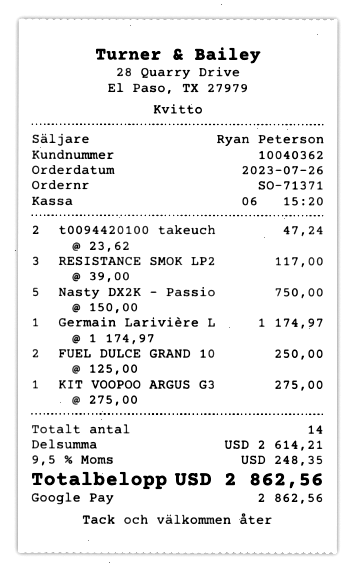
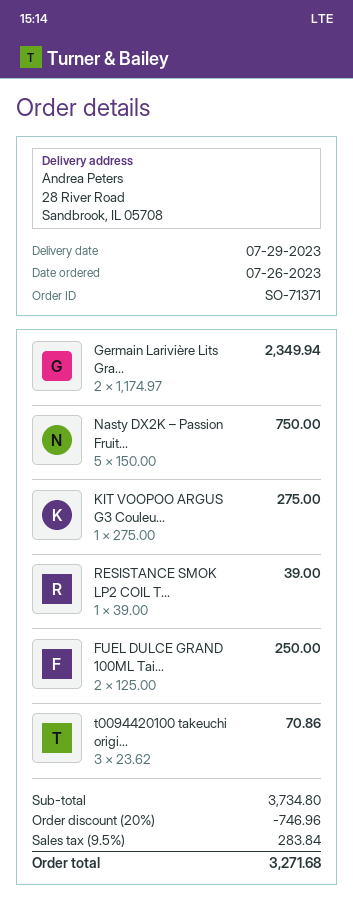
t0094420100 takeuch: 2 x 23.62 = 47.24 -> 3 x 23.62 = 70.86
RESISTANCE SMOK LP2: 3 x 39.00 = 117.00 -> 1 x 39.00 = 39.00
Germain Larivière L: 1 x 1174.97 = 1174.97 -> 2 x 1174.97 = 2349.94
subtotal: 2614.21 -> 3734.80
discount: none -> 20% = 746.96
tax: 9.5% = 248.35 -> 9.5% = 283.84
total: 2862.56 -> 3271.68

